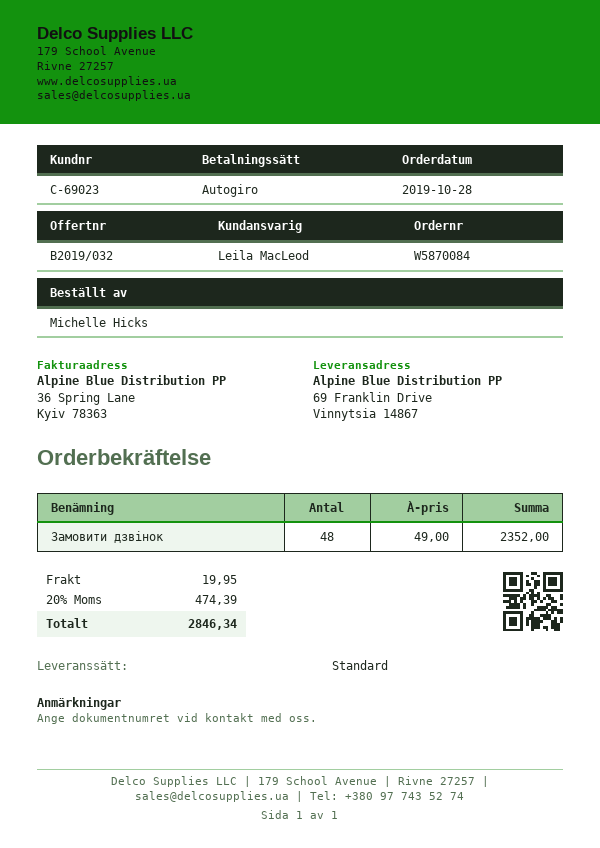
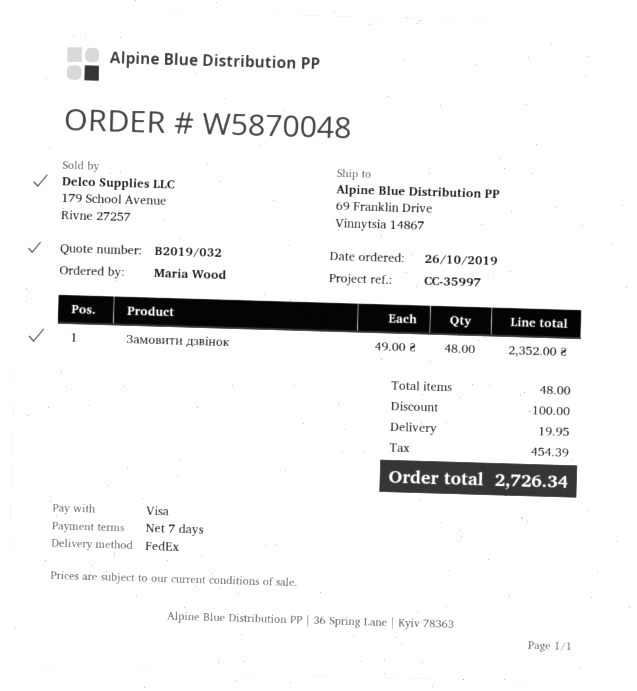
order number: W5870084 -> W5870048
order date: 2019-10-28 -> 2019-10-26
ordered by: Michelle Hicks -> Maria Wood
payment method: direct debit -> Visa
shipping method: standard -> FedEx
discount: none -> 100.00
tax: 474.39 -> 454.39
total: 2846.34 -> 2726.34

